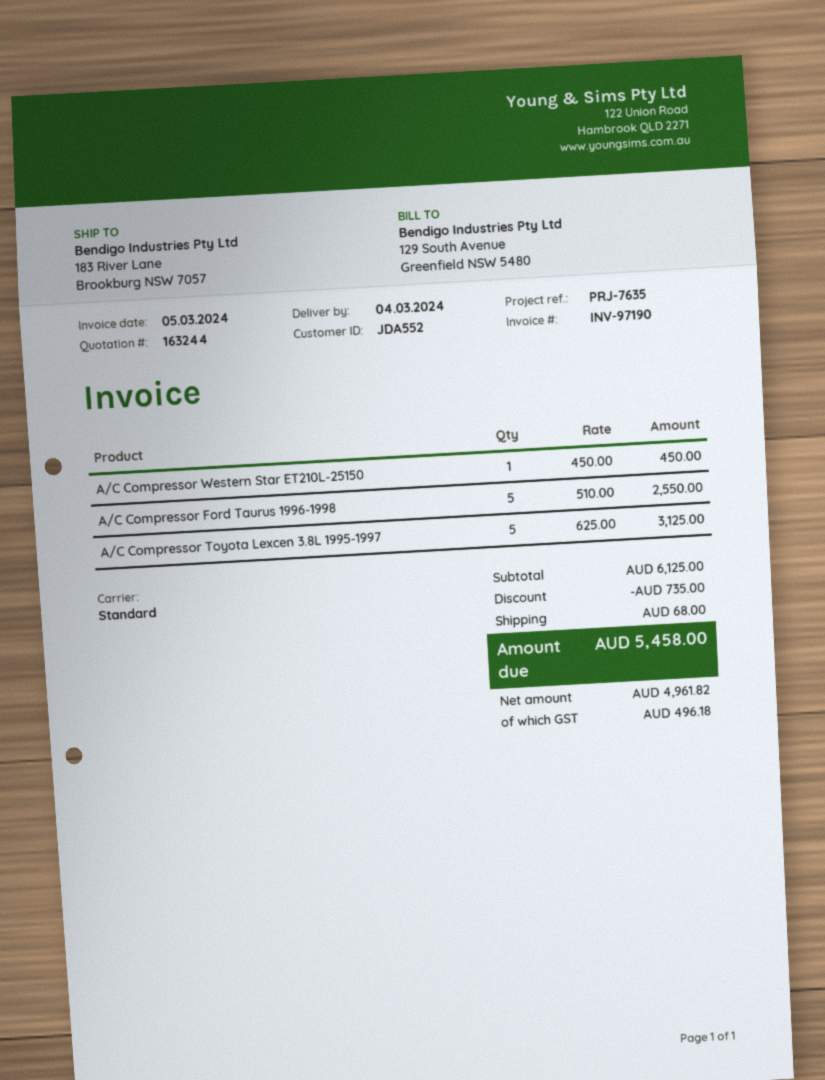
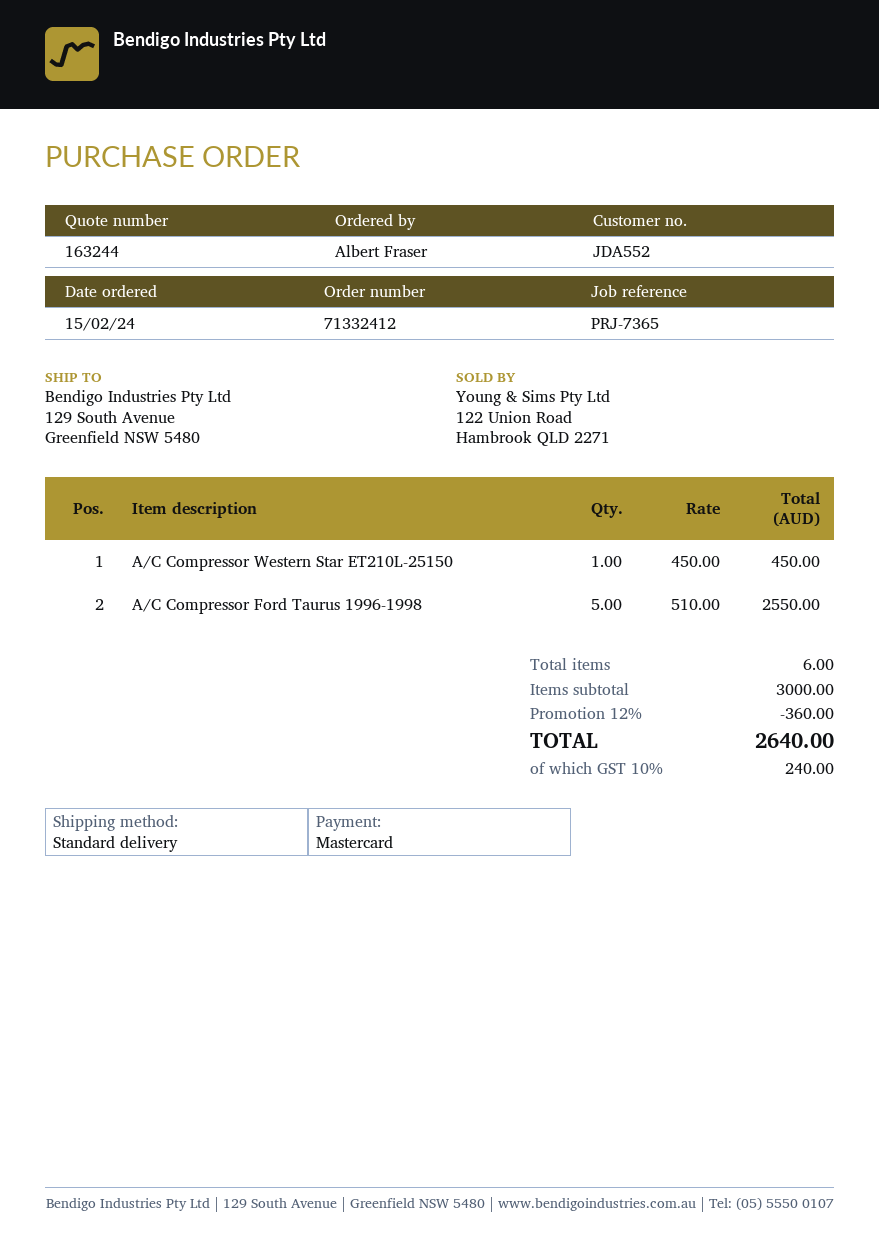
reference: PRJ-7635 -> PRJ-7365
ship to: 183 River Lane, Brookburg NSW 7057 -> 129 South Avenue, Greenfield NSW 5480
A/C Compressor Toyota Lexcen 3.8L 1995-1997: 5 x 625.00 = 3125.00 -> none
subtotal: 6125.00 -> 3000.00
discount: 735.00 -> 360.00
shipping: 68.00 -> none
tax: 496.18 -> 240.00
total: 5458.00 -> 2640.00

